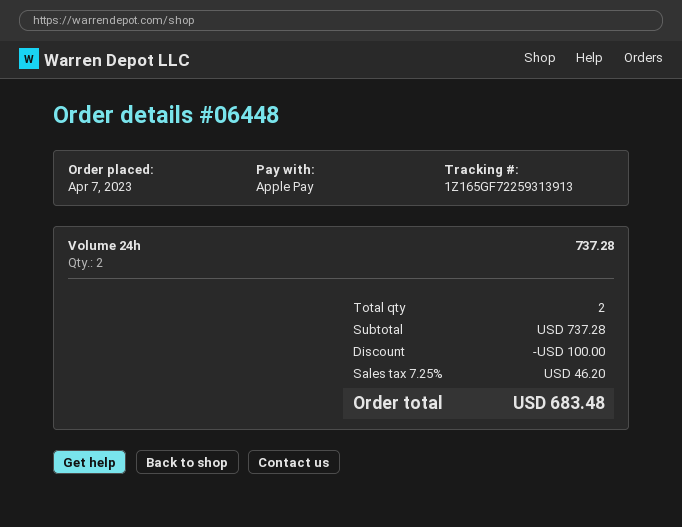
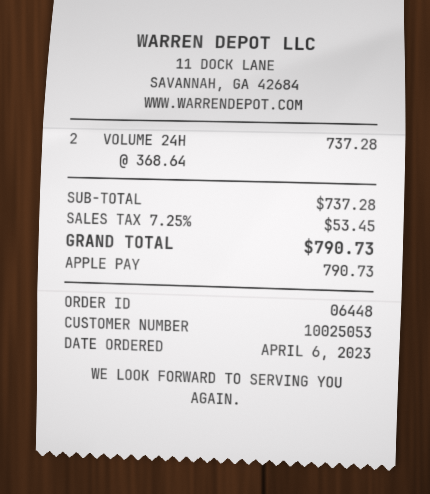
order date: 2023-04-07 -> 2023-04-06
discount: 100.00 -> none
tax: 7.25% = 46.20 -> 7.25% = 53.45
total: 683.48 -> 790.73

